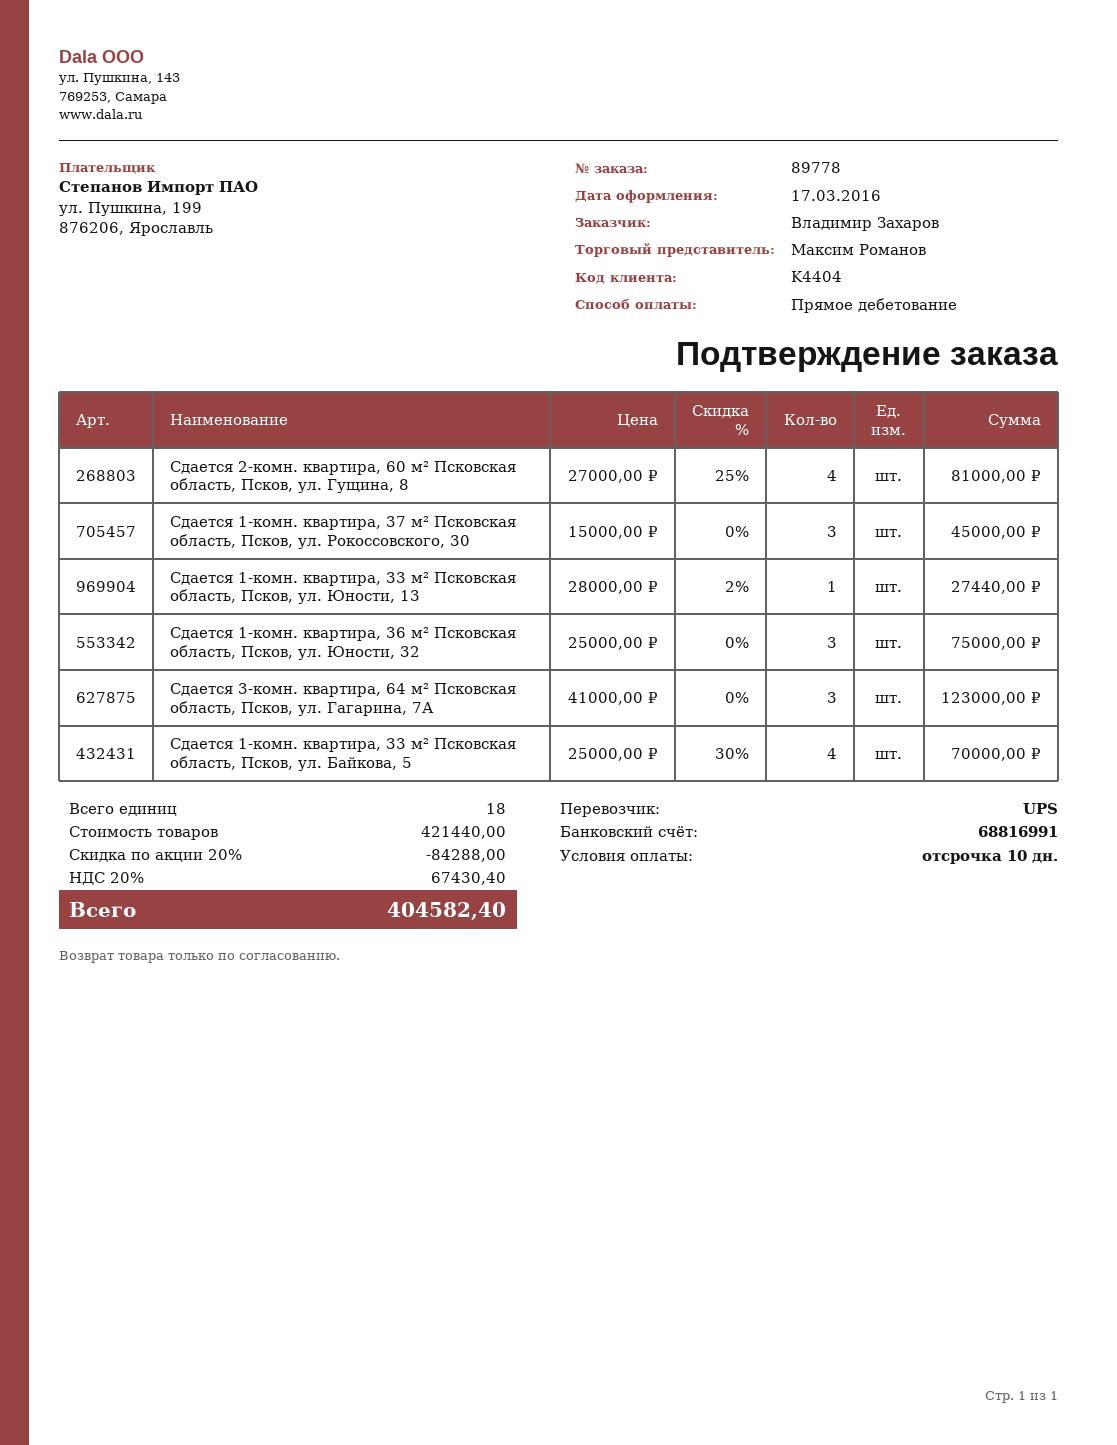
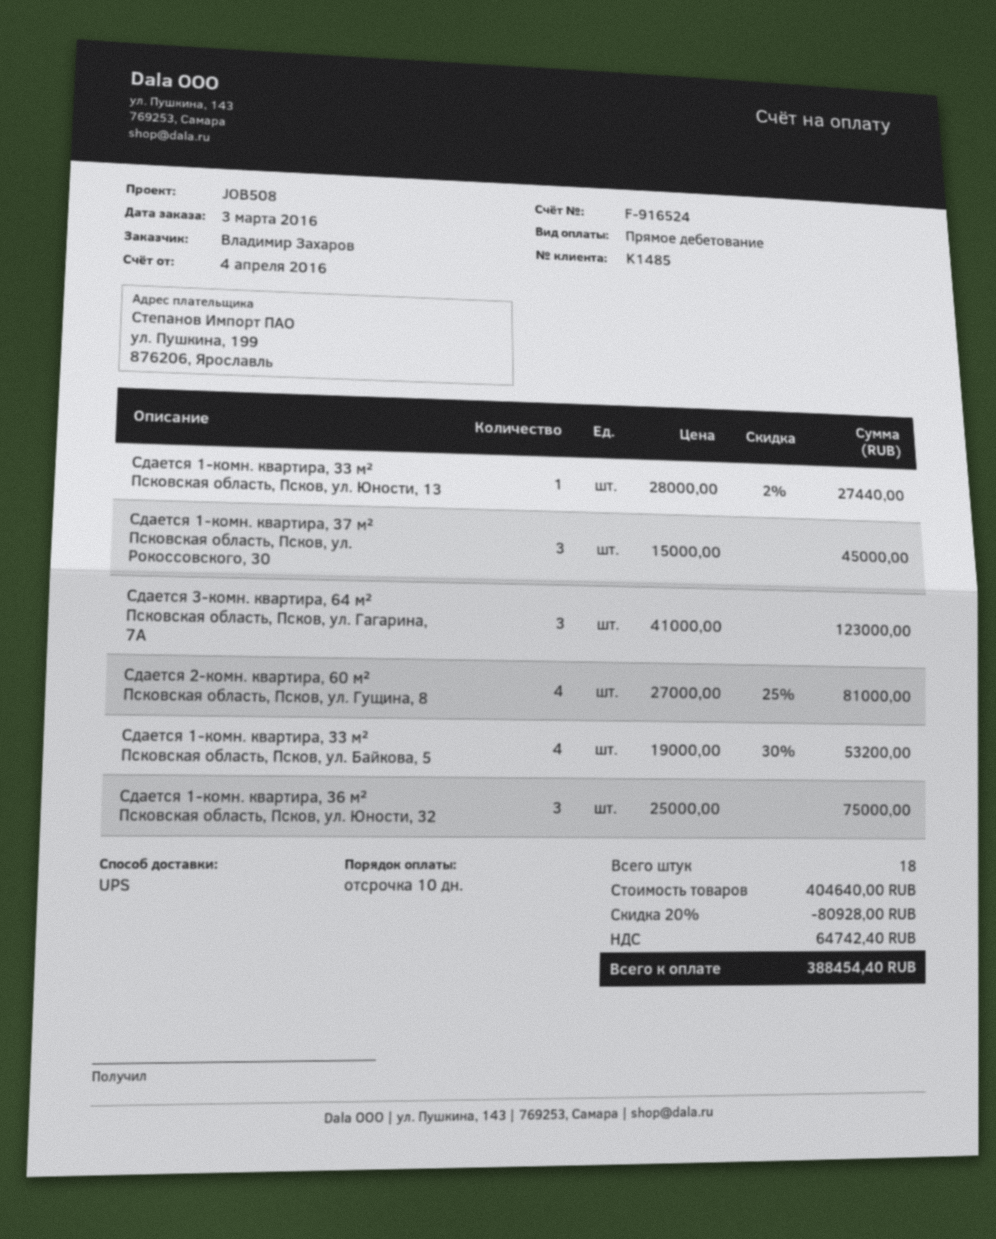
order date: 2016-03-17 -> 2016-03-03
customer number: K4404 -> K1485
Сдается 1-комн. квартира, 33 м² Псковская область, Псков, ул. Байкова, 5: 4 x 25000.00 - 30% = 70000.00 -> 4 x 19000.00 - 30% = 53200.00
subtotal: 421440.00 -> 404640.00
discount: 20% = 84288.00 -> 20% = 80928.00
tax: 67430.40 -> 64742.40
total: 404582.40 -> 388454.40

